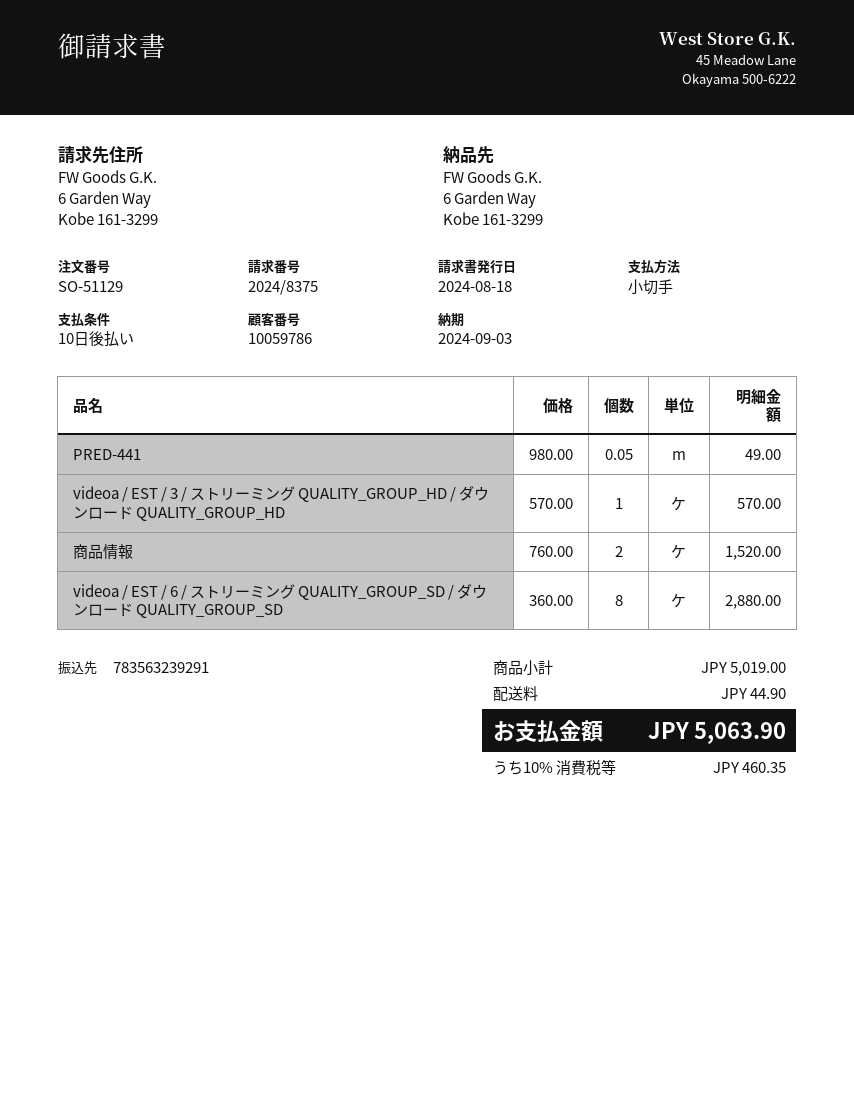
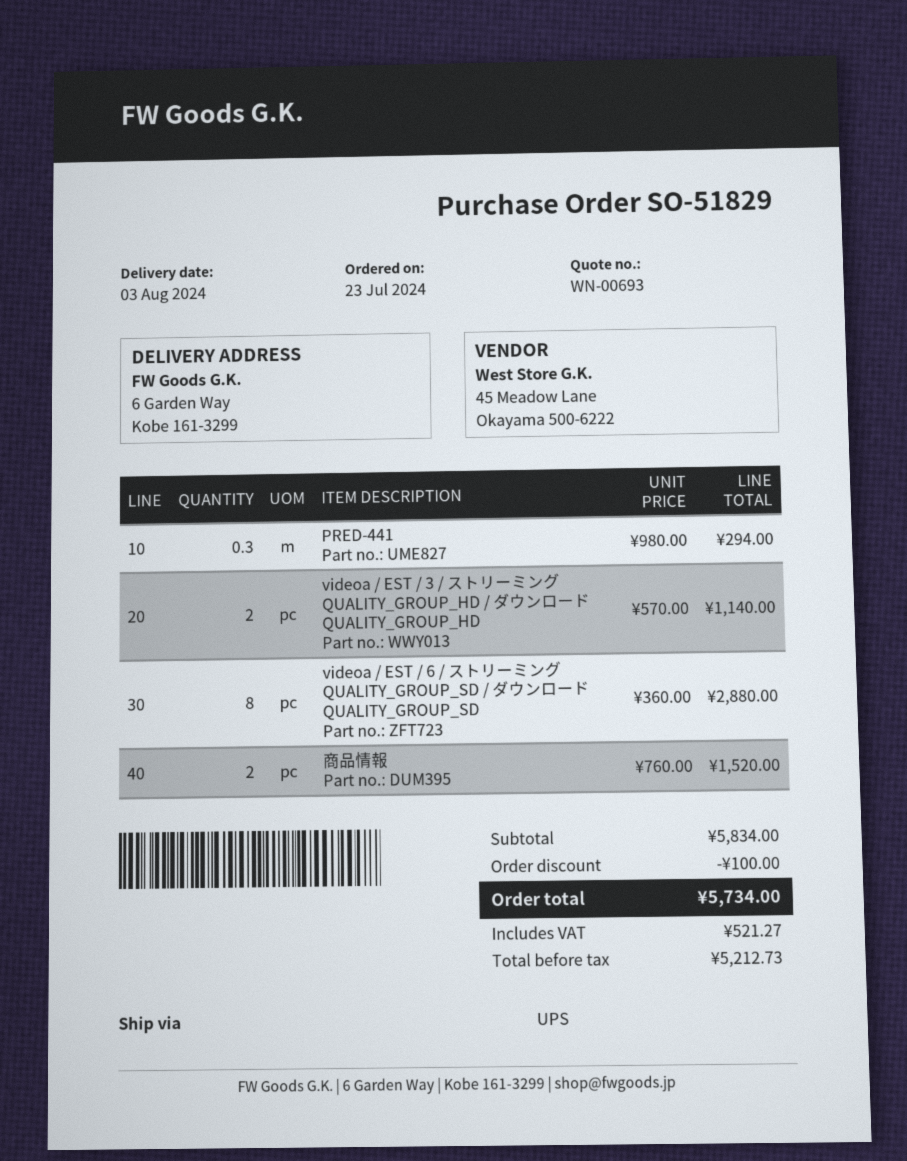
order number: SO-51129 -> SO-51829
delivery date: 2024-09-03 -> 2024-08-03
PRED-441: 0.05 x 980.00 = 49.00 -> 0.3 x 980.00 = 294.00
videoa / EST / 3 / ストリーミング QUALITY_GROUP_HD / ダウンロード QUALITY_GROUP_HD: 1 x 570.00 = 570.00 -> 2 x 570.00 = 1140.00
subtotal: 5019.00 -> 5834.00
discount: none -> 100.00
shipping: 44.90 -> none
tax: 460.35 -> 521.27
total: 5063.90 -> 5734.00

